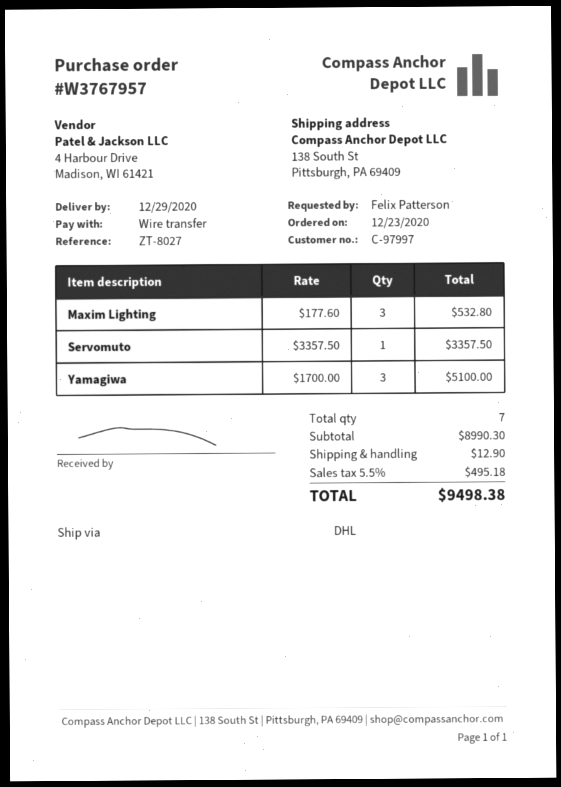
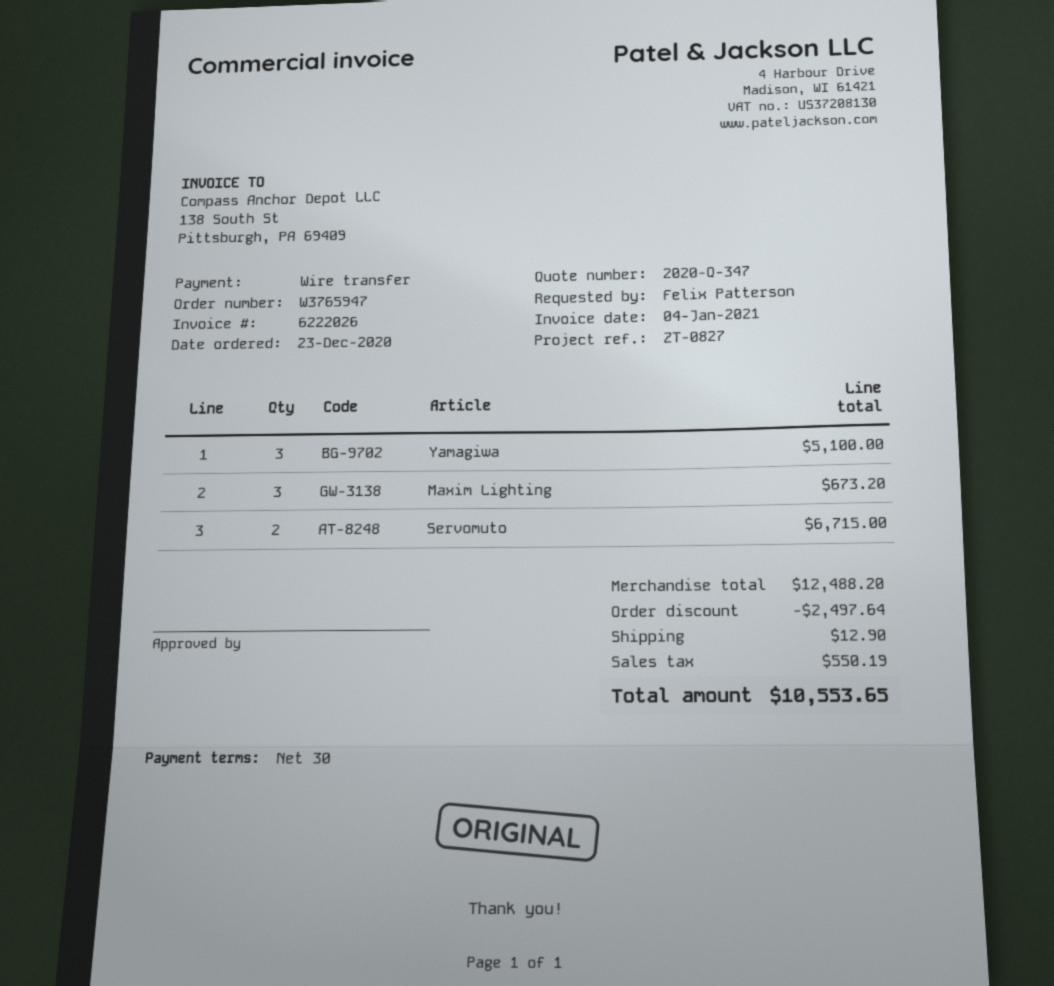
order number: W3767957 -> W3765947
reference: ZT-8027 -> ZT-0827
Maxim Lighting: 3 for 532.80 -> 3 for 673.20
Servomuto: 1 for 3357.50 -> 2 for 6715.00
subtotal: 8990.30 -> 12488.20
discount: none -> 2497.64
tax: 495.18 -> 550.19
total: 9498.38 -> 10553.65

